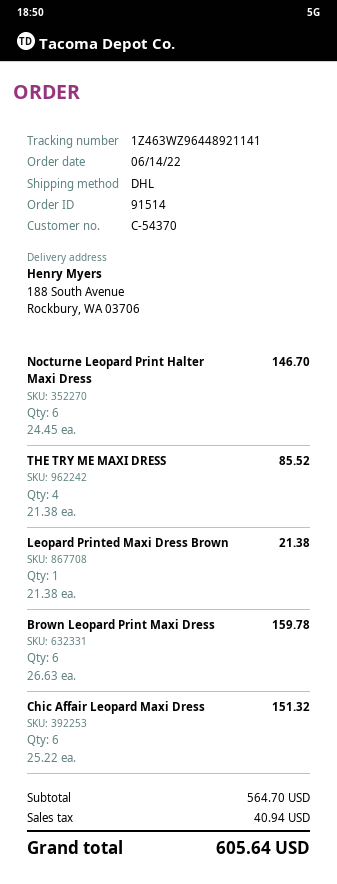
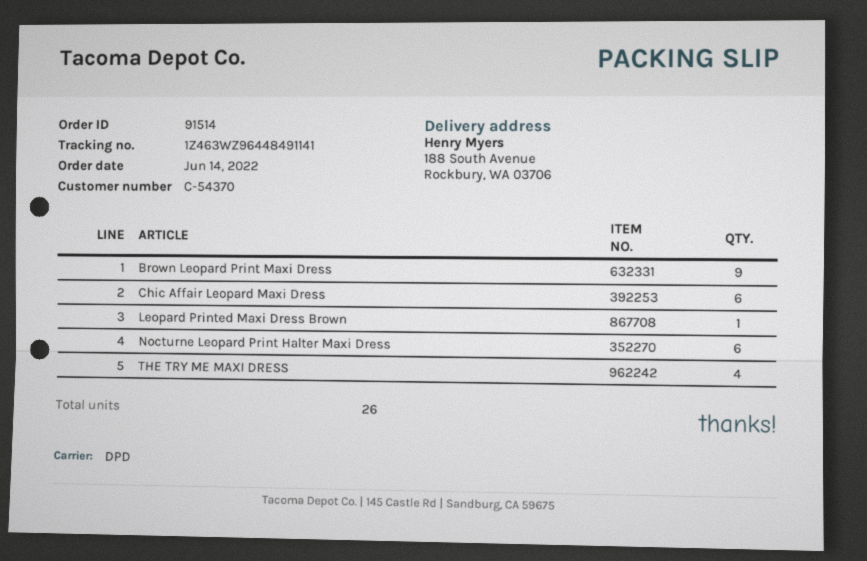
shipping method: DHL -> DPD
tracking number: 1Z463WZ96448921141 -> 1Z463WZ96448491141
Brown Leopard Print Maxi Dress: 6 -> 9

